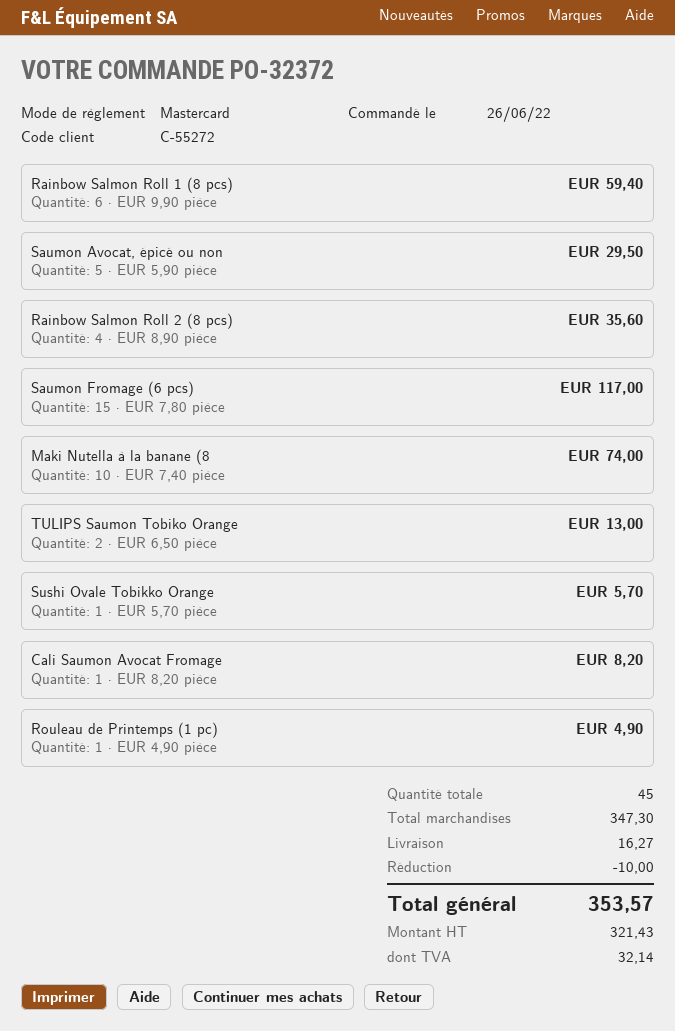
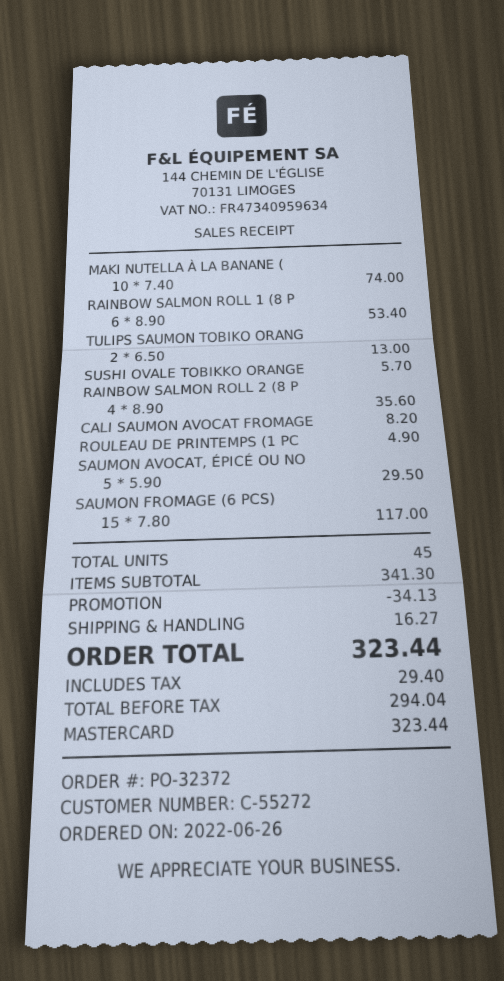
Rainbow Salmon Roll 1 (8 pcs): 6 x 9.90 = 59.40 -> 6 x 8.90 = 53.40
subtotal: 347.30 -> 341.30
discount: 10.00 -> 34.13
net: 321.43 -> 294.04
tax: 32.14 -> 29.40
total: 353.57 -> 323.44

